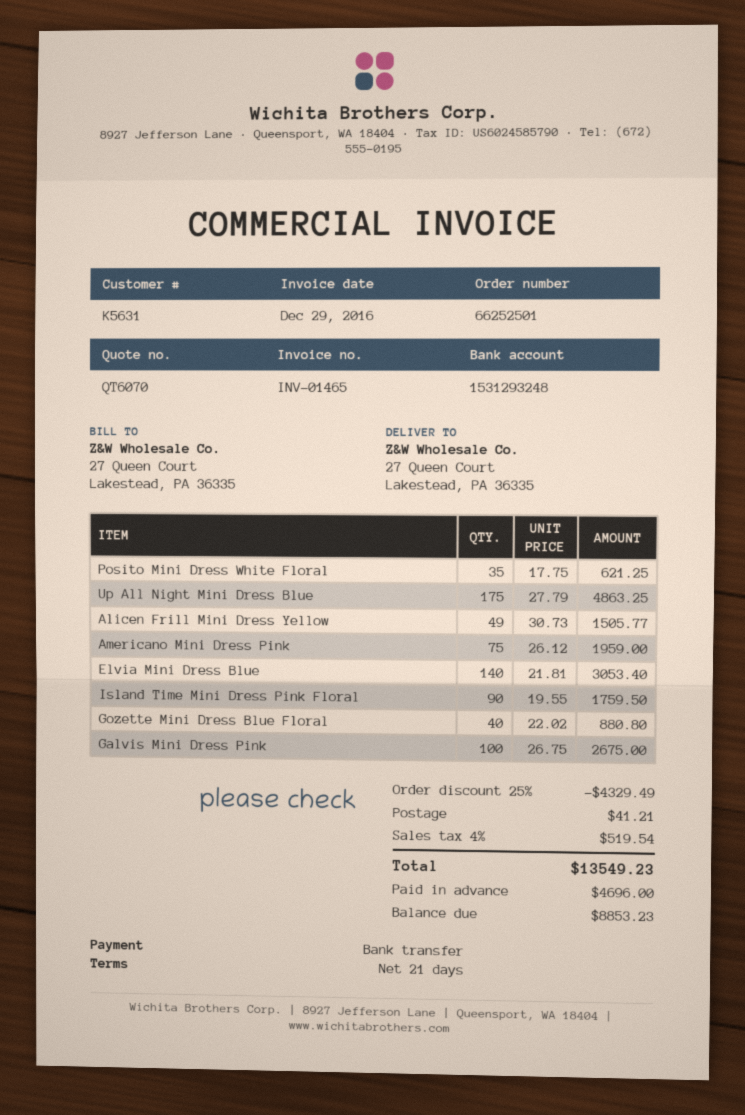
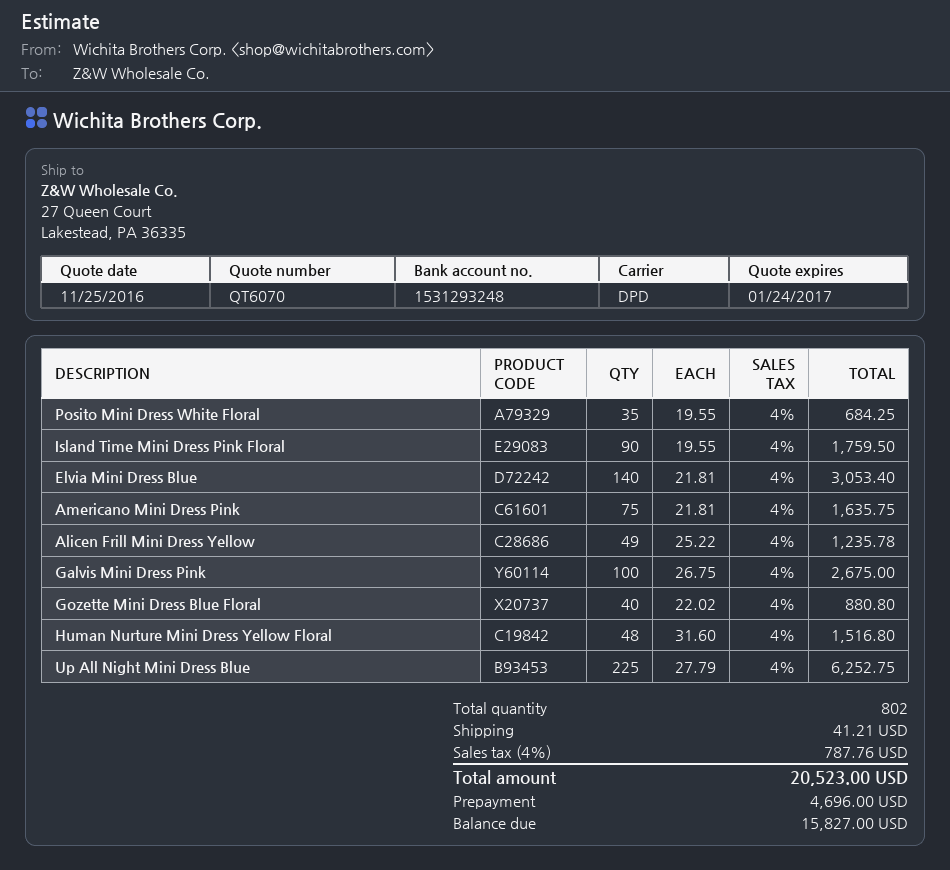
Posito Mini Dress White Floral: 35 x 17.75 = 621.25 -> 35 x 19.55 = 684.25
Up All Night Mini Dress Blue: 175 x 27.79 = 4863.25 -> 225 x 27.79 = 6252.75
Alicen Frill Mini Dress Yellow: 49 x 30.73 = 1505.77 -> 49 x 25.22 = 1235.78
Americano Mini Dress Pink: 75 x 26.12 = 1959.00 -> 75 x 21.81 = 1635.75
Human Nurture Mini Dress Yellow Floral: none -> 48 x 31.60 = 1516.80
discount: 25% = 4329.49 -> none
tax: 4% = 519.54 -> 4% = 787.76
total: 13549.23 -> 20523.00
balance: 8853.23 -> 15827.00

